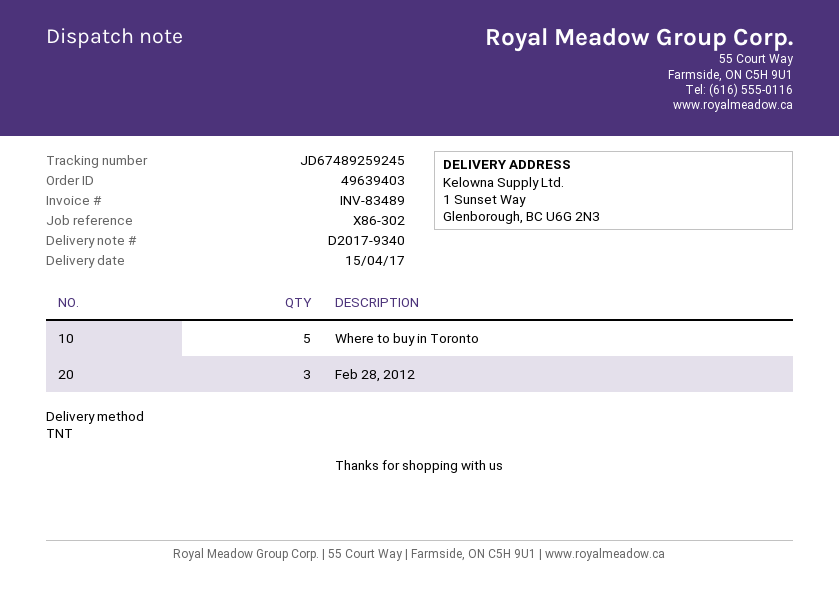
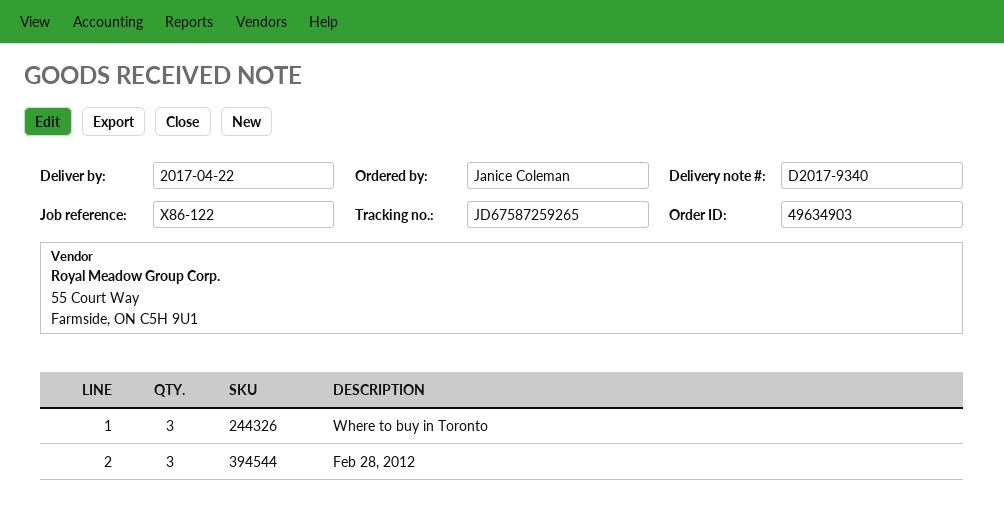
order number: 49639403 -> 49634903
delivery date: 2017-04-15 -> 2017-04-22
reference: X86-302 -> X86-122
tracking number: JD67489259245 -> JD67587259265
Where to buy in Toronto: 5 -> 3

